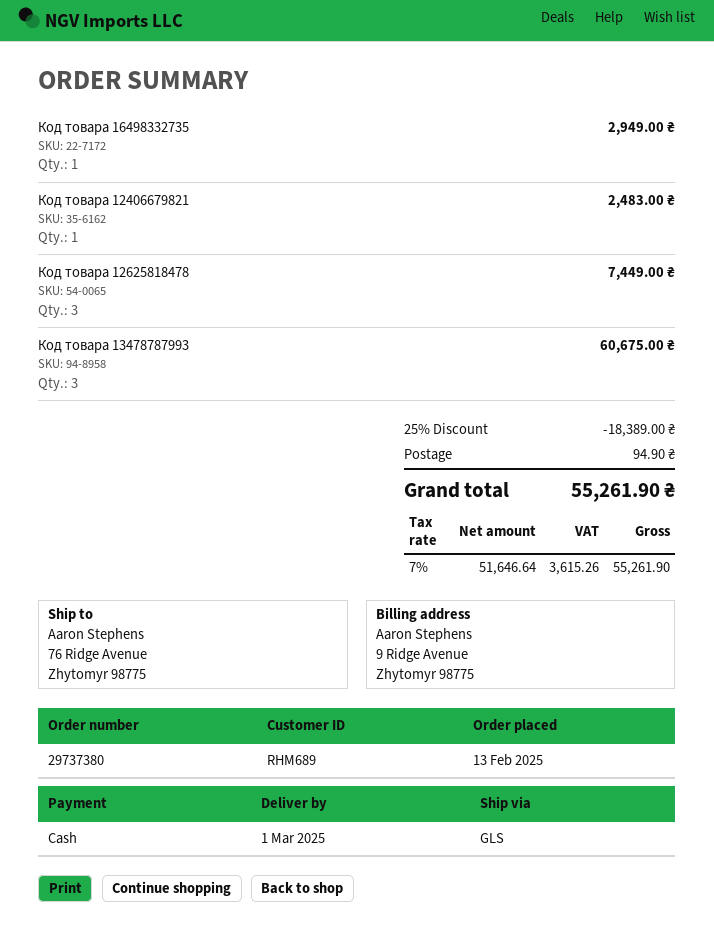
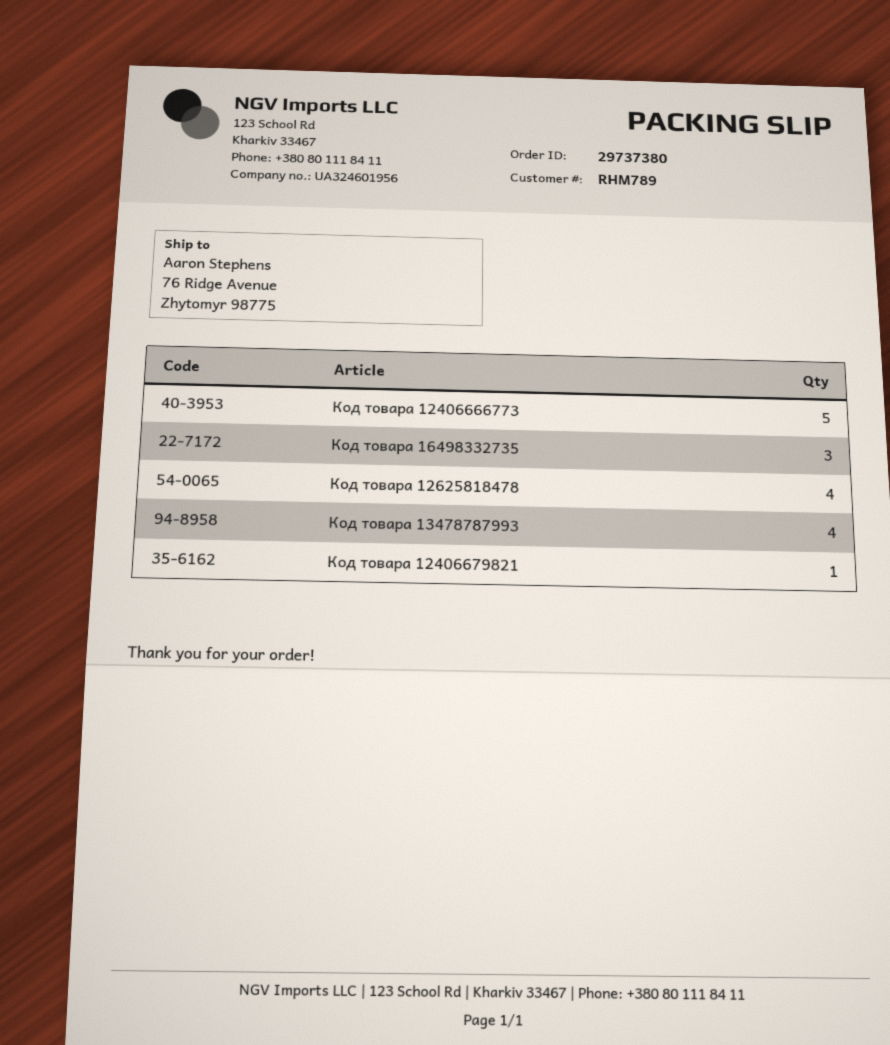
customer number: RHM689 -> RHM789
Код товара 16498332735: 1 -> 3
Код товара 12625818478: 3 -> 4
Код товара 13478787993: 3 -> 4
Код товара 12406666773: none -> 5

